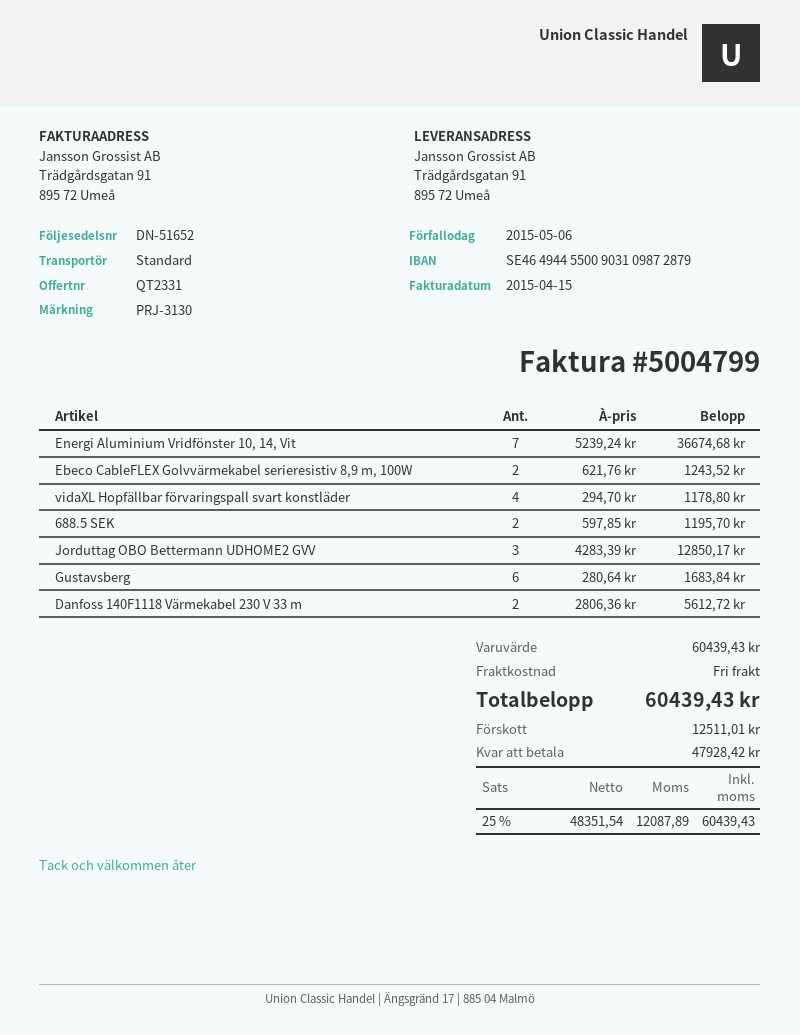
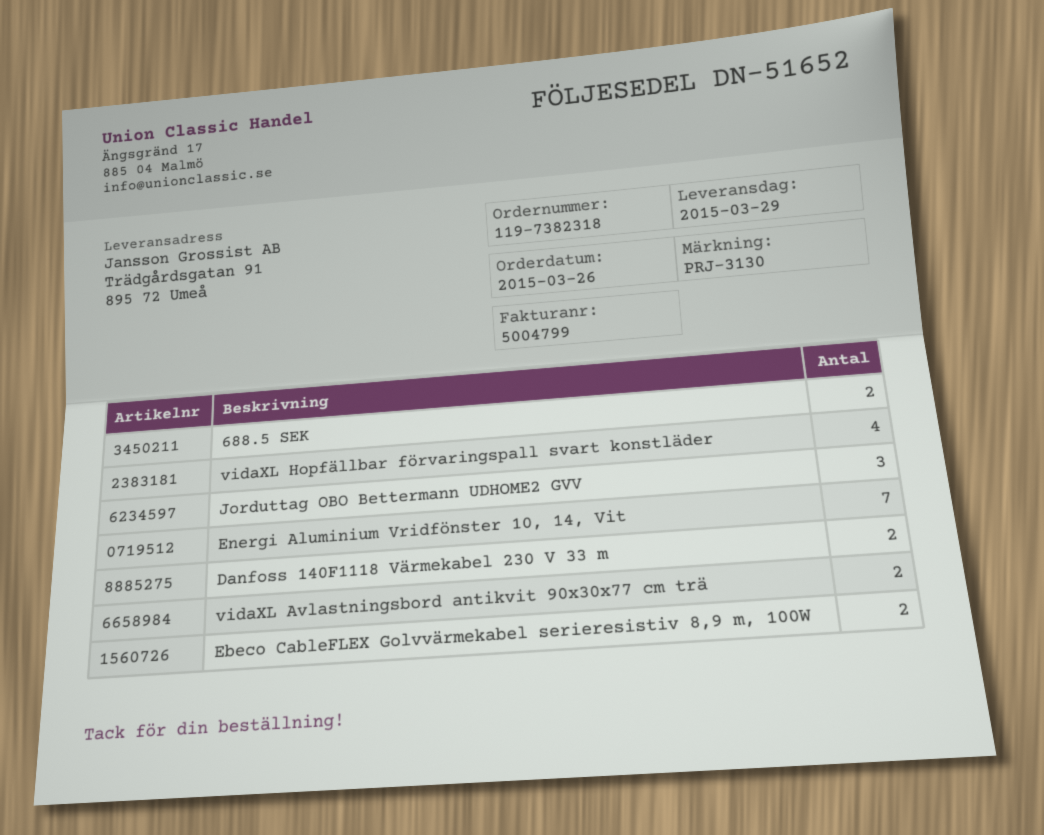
Gustavsberg: 6 -> none
vidaXL Avlastningsbord antikvit 90x30x77 cm trä: none -> 2

